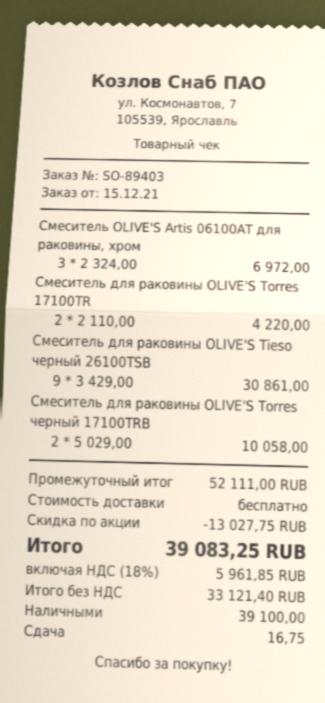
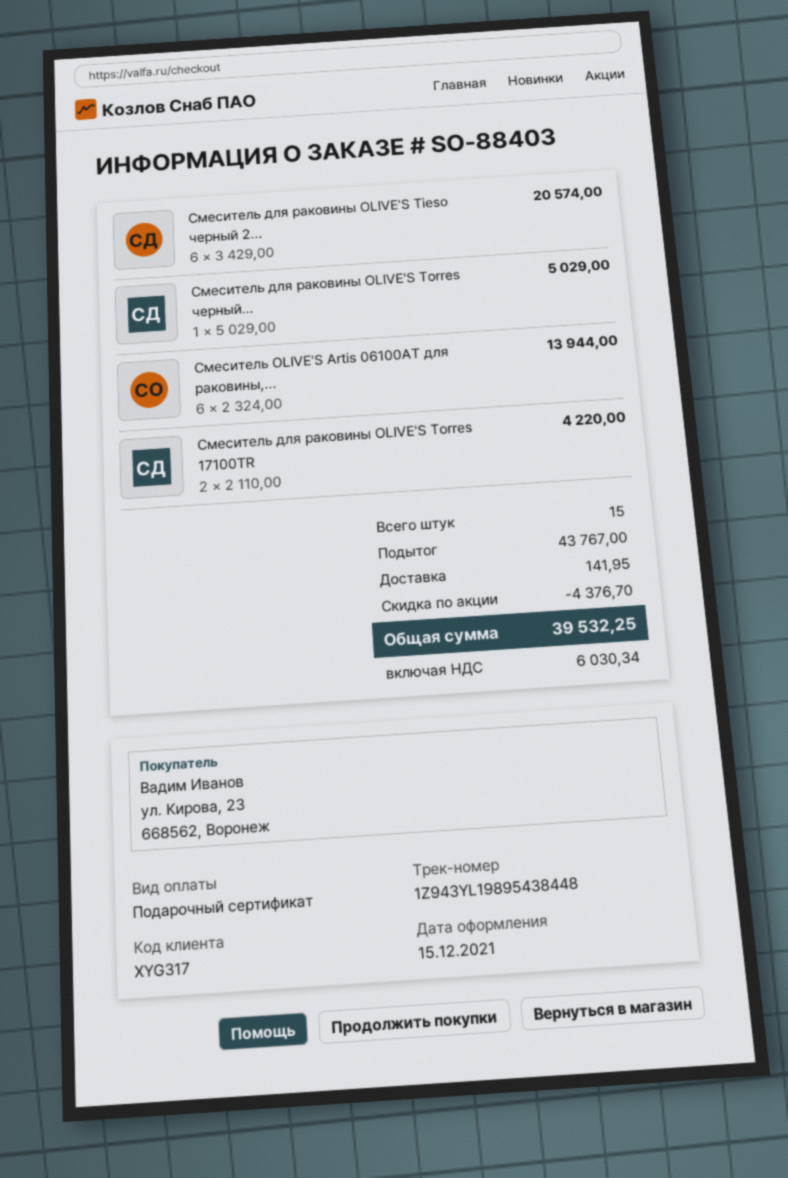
order number: SO-89403 -> SO-88403
payment method: cash -> gift card
Смеситель OLIVE'S Artis 06100AT для раковины, хром: 3 x 2324.00 = 6972.00 -> 6 x 2324.00 = 13944.00
Смеситель для раковины OLIVE'S Tieso черный 26100TSB: 9 x 3429.00 = 30861.00 -> 6 x 3429.00 = 20574.00
Смеситель для раковины OLIVE'S Torres черный 17100TRB: 2 x 5029.00 = 10058.00 -> 1 x 5029.00 = 5029.00
subtotal: 52111.00 -> 43767.00
discount: 13027.75 -> 4376.70
shipping: 0.00 -> 141.95
tax: 5961.85 -> 6030.34
total: 39083.25 -> 39532.25

